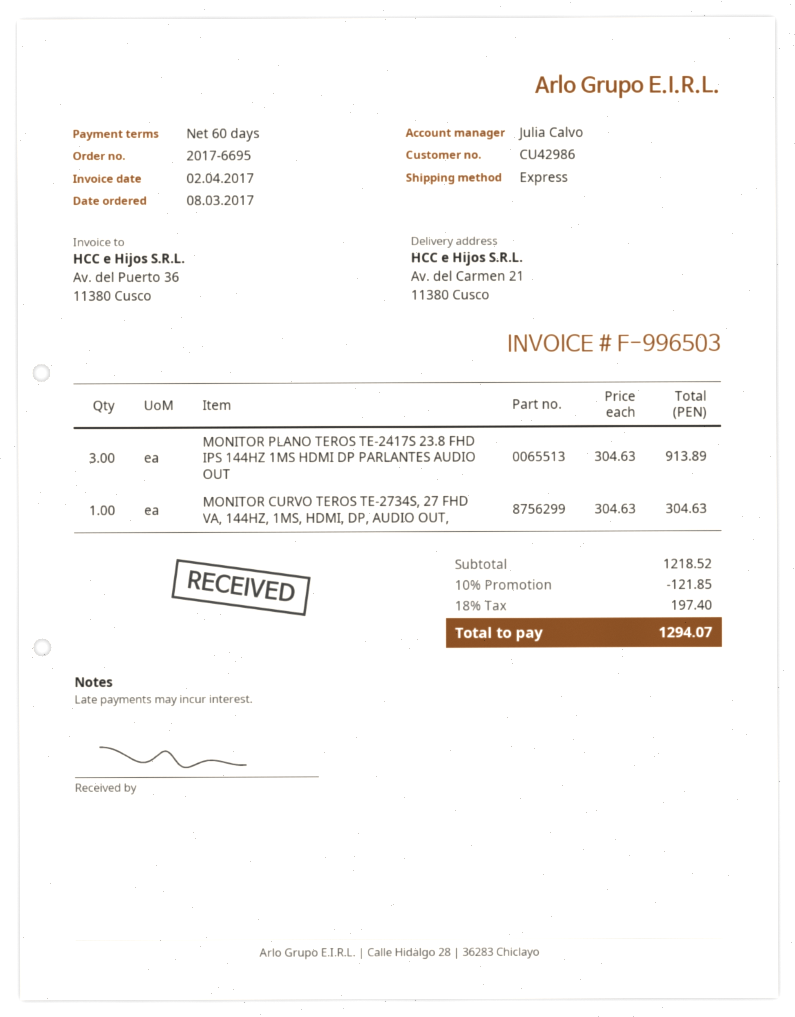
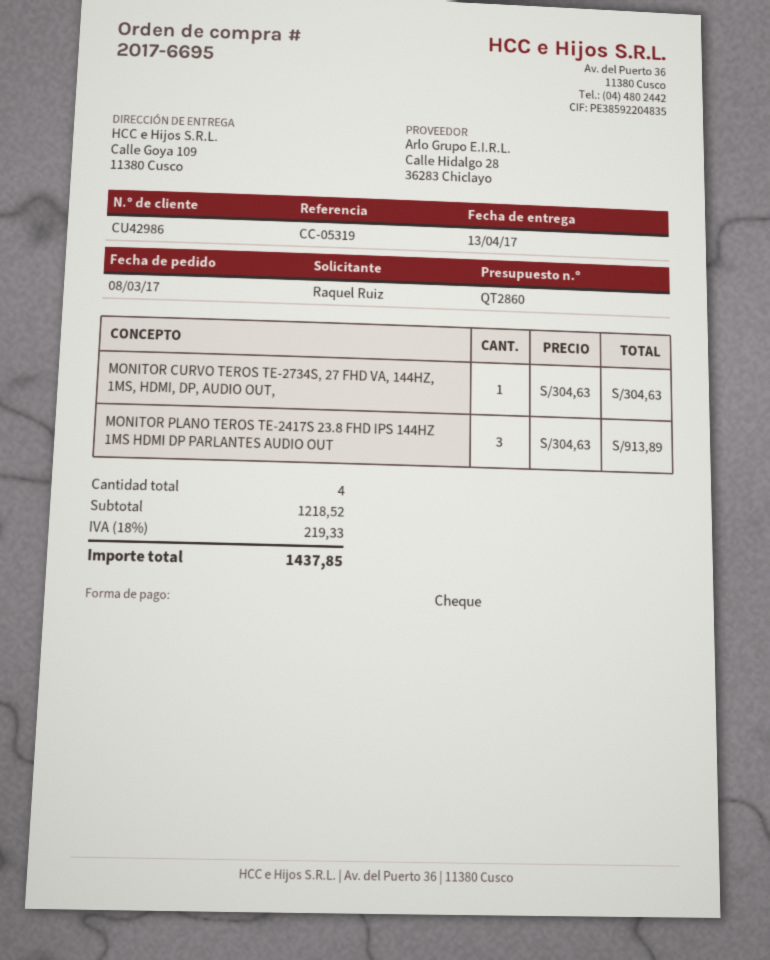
ship to: Av. del Carmen 21, 11380 Cusco -> Calle Goya 109, 11380 Cusco
discount: 10% = 121.85 -> none
tax: 18% = 197.40 -> 18% = 219.33
total: 1294.07 -> 1437.85

